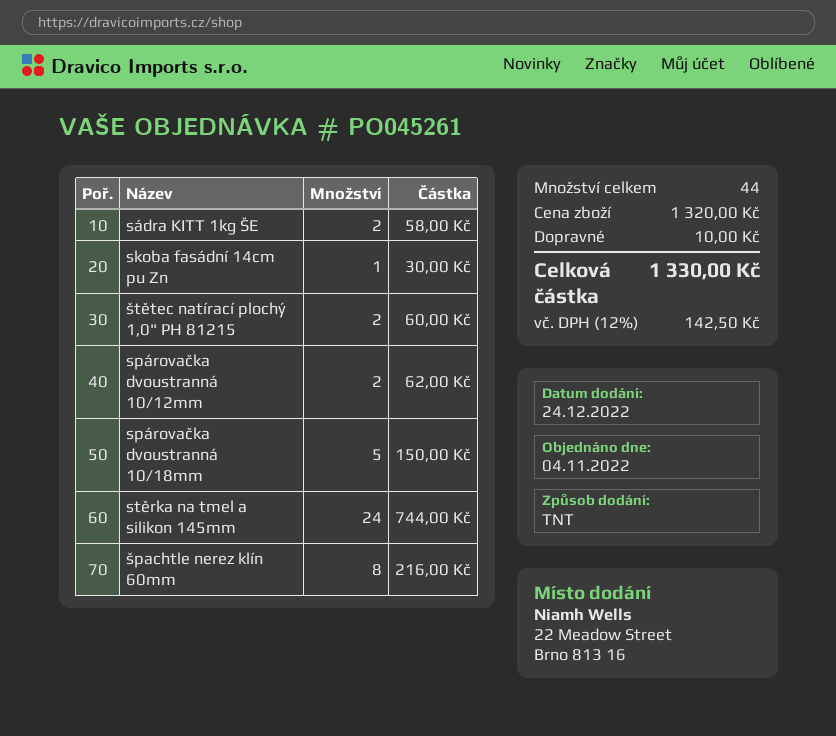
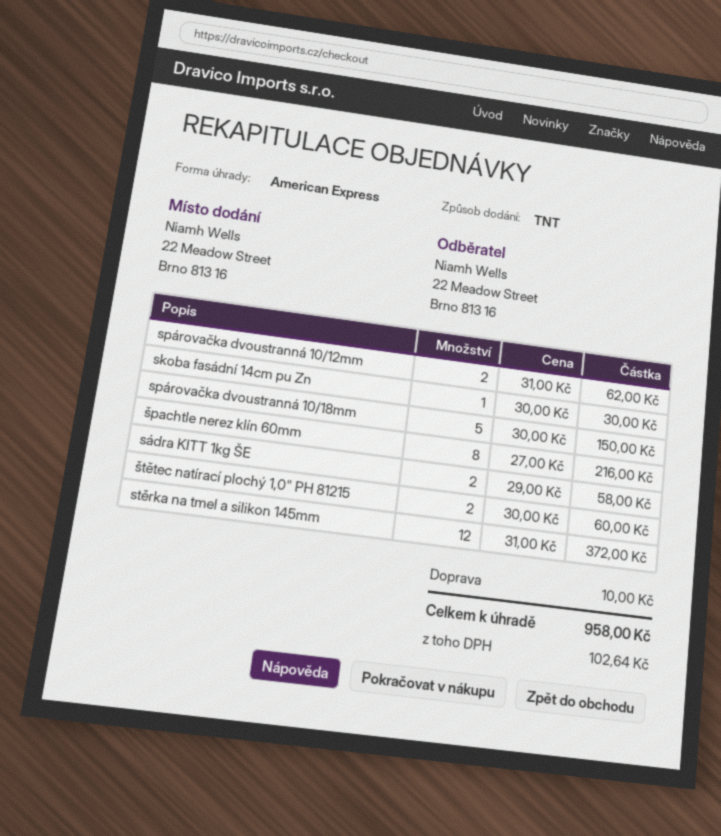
stěrka na tmel a silikon 145mm: 24 for 744.00 -> 12 for 372.00
tax: 142.50 -> 102.64
total: 1330.00 -> 958.00

